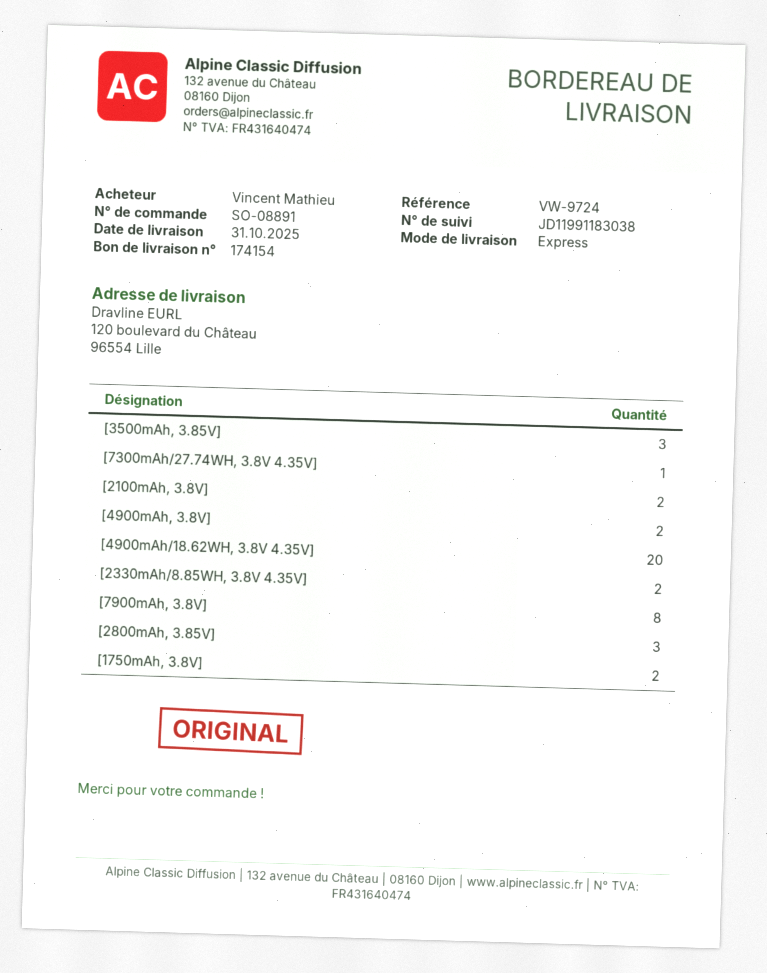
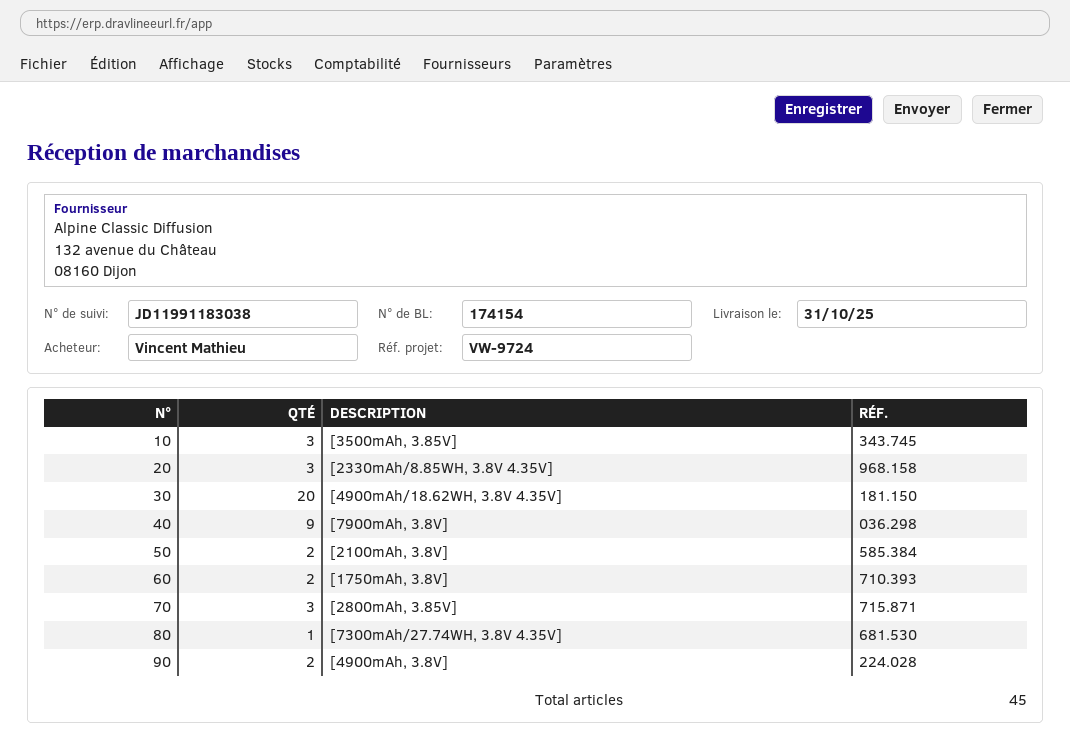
[2330mAh/8.85WH, 3.8V 4.35V]: 2 -> 3
[7900mAh, 3.8V]: 8 -> 9

